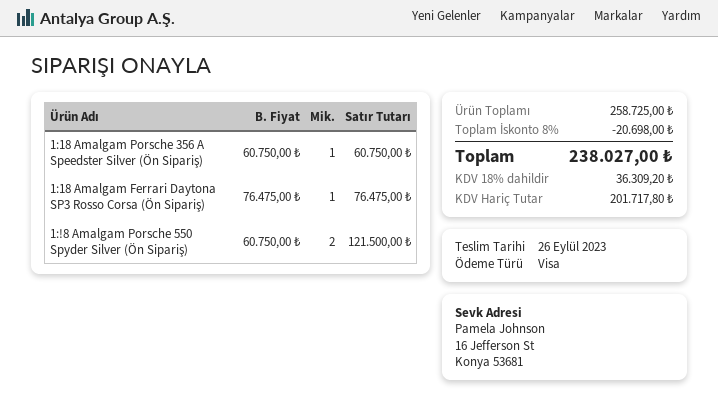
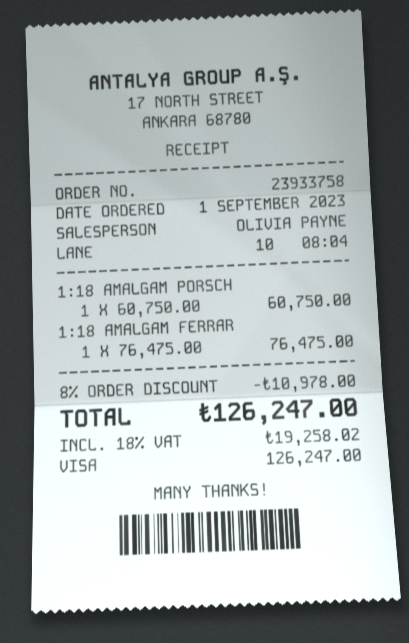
1:!8 Amalgam Porsche 550 Spyder Silver (Ön Sipariş): 2 x 60750.00 = 121500.00 -> none
discount: 8% = 20698.00 -> 8% = 10978.00
tax: 18% = 36309.20 -> 18% = 19258.02
total: 238027.00 -> 126247.00

